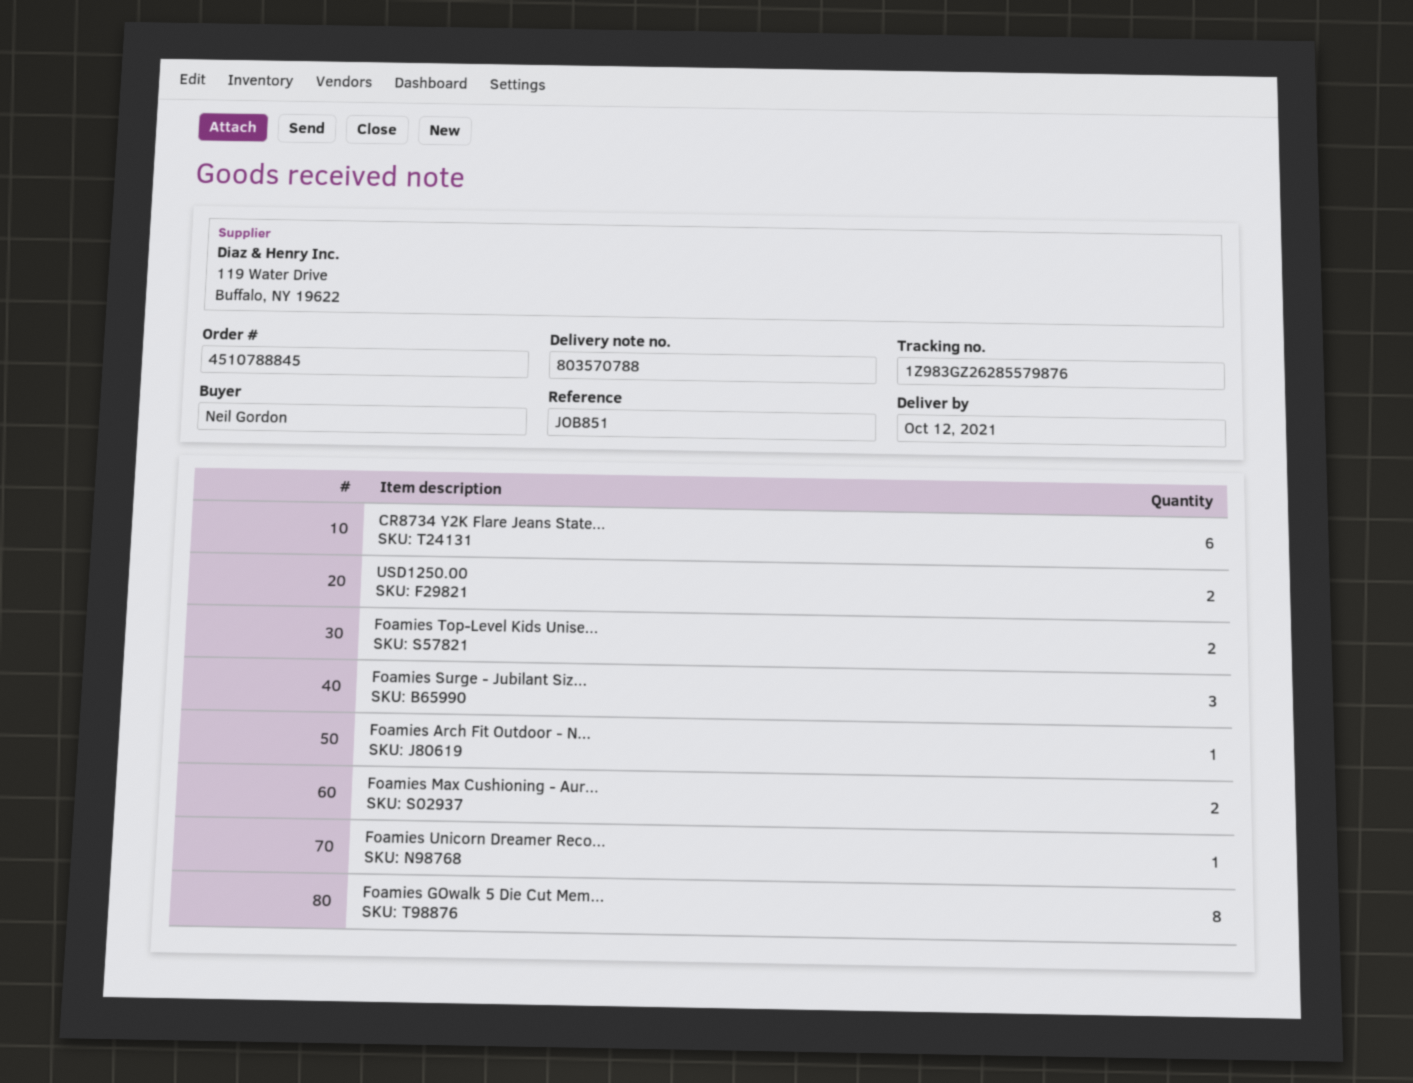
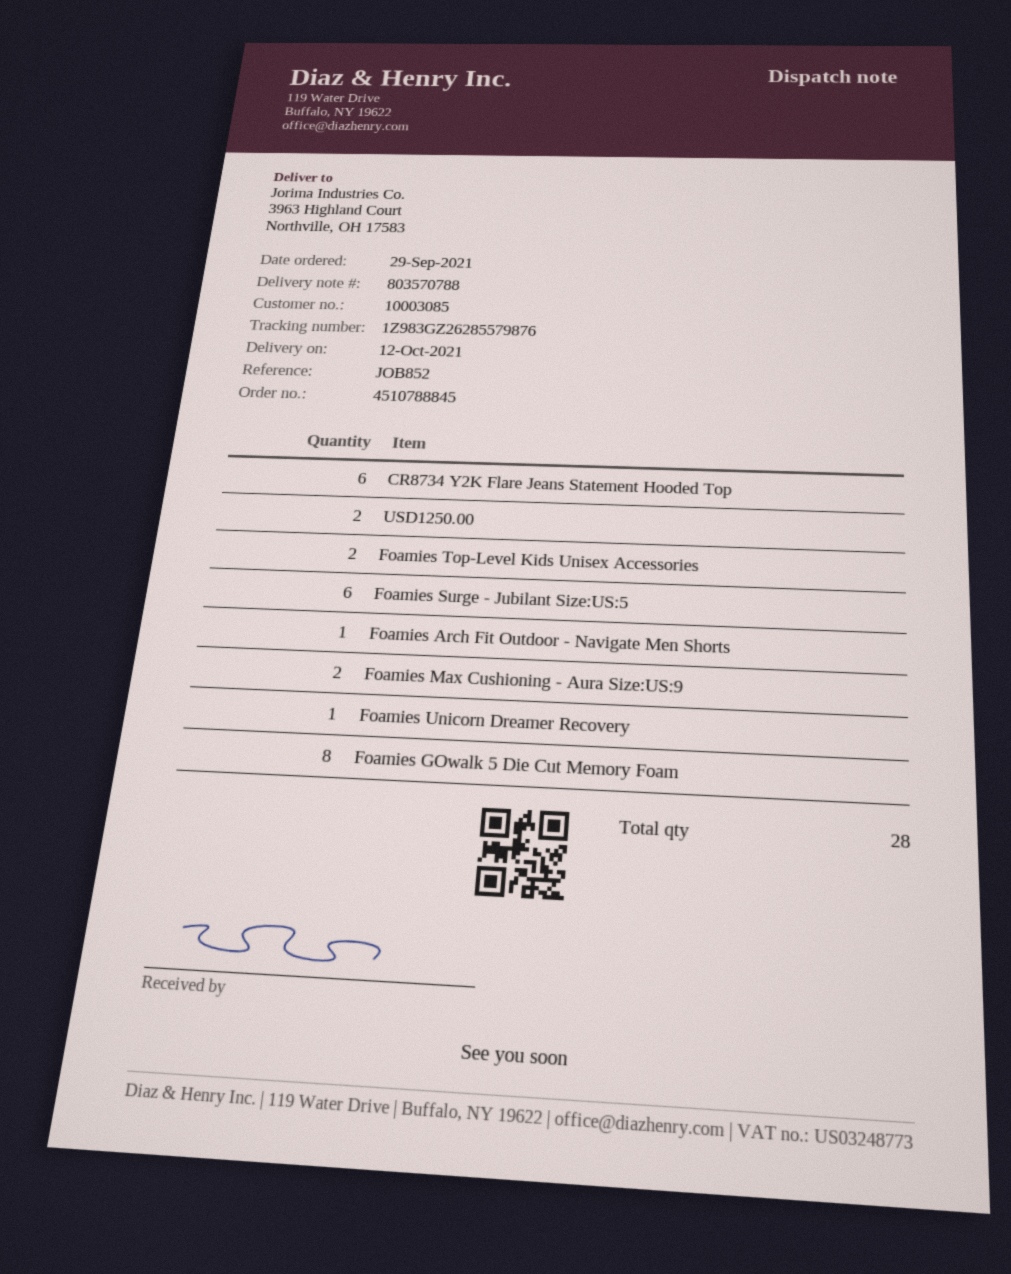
reference: JOB851 -> JOB852
Foamies Surge - Jubilant Siz...: 3 -> 6

